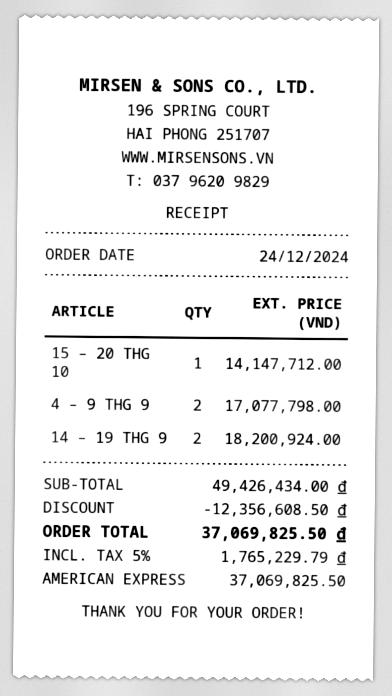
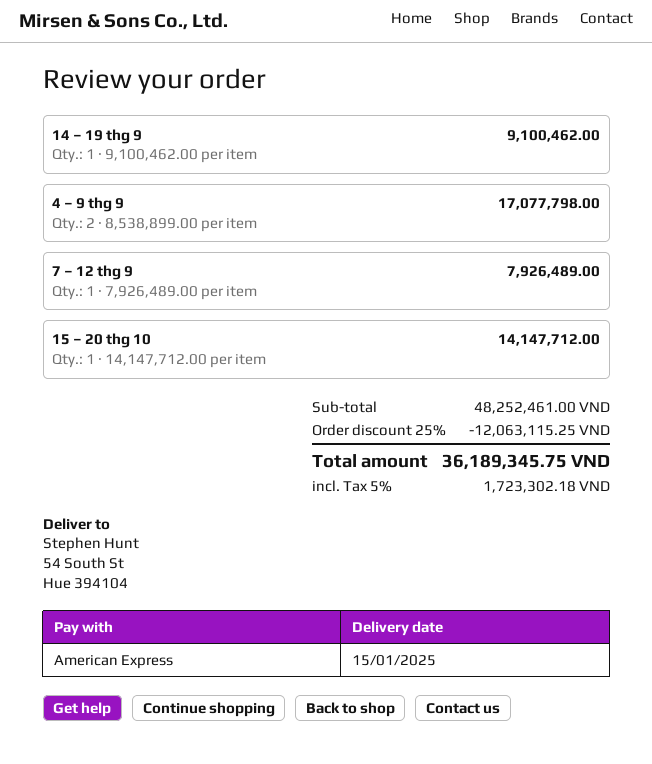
14 – 19 THG 9: 2 for 18200924.00 -> 1 for 9100462.00
7 – 12 thg 9: none -> 1 for 7926489.00
subtotal: 49426434.00 -> 48252461.00
discount: 12356608.50 -> 12063115.25
tax: 5% = 1765229.79 -> 5% = 1723302.18
total: 37069825.50 -> 36189345.75

